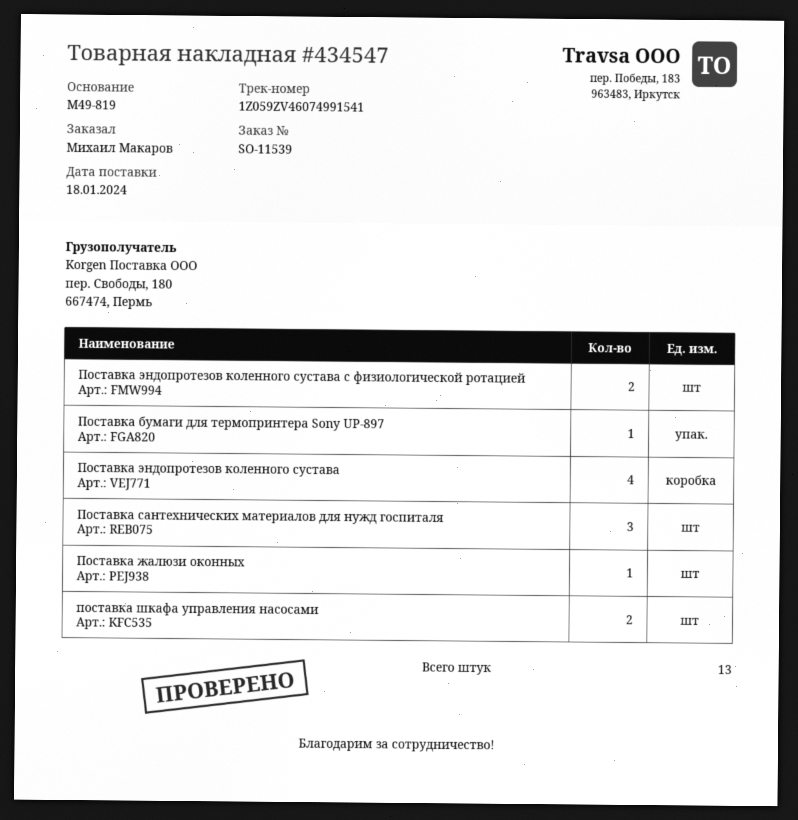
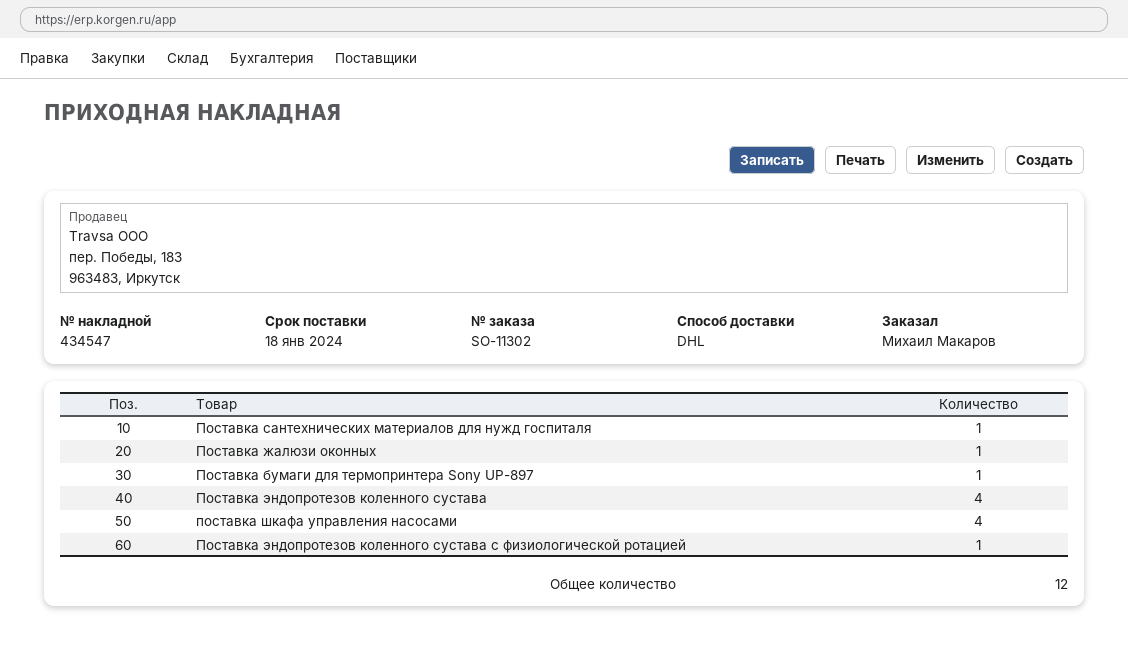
order number: SO-11539 -> SO-11302
Поставка эндопротезов коленного сустава с физиологической ротацией: 2 -> 1
Поставка сантехнических материалов для нужд госпиталя: 3 -> 1
поставка шкафа управления насосами: 2 -> 4
total quantity: 13 -> 12

